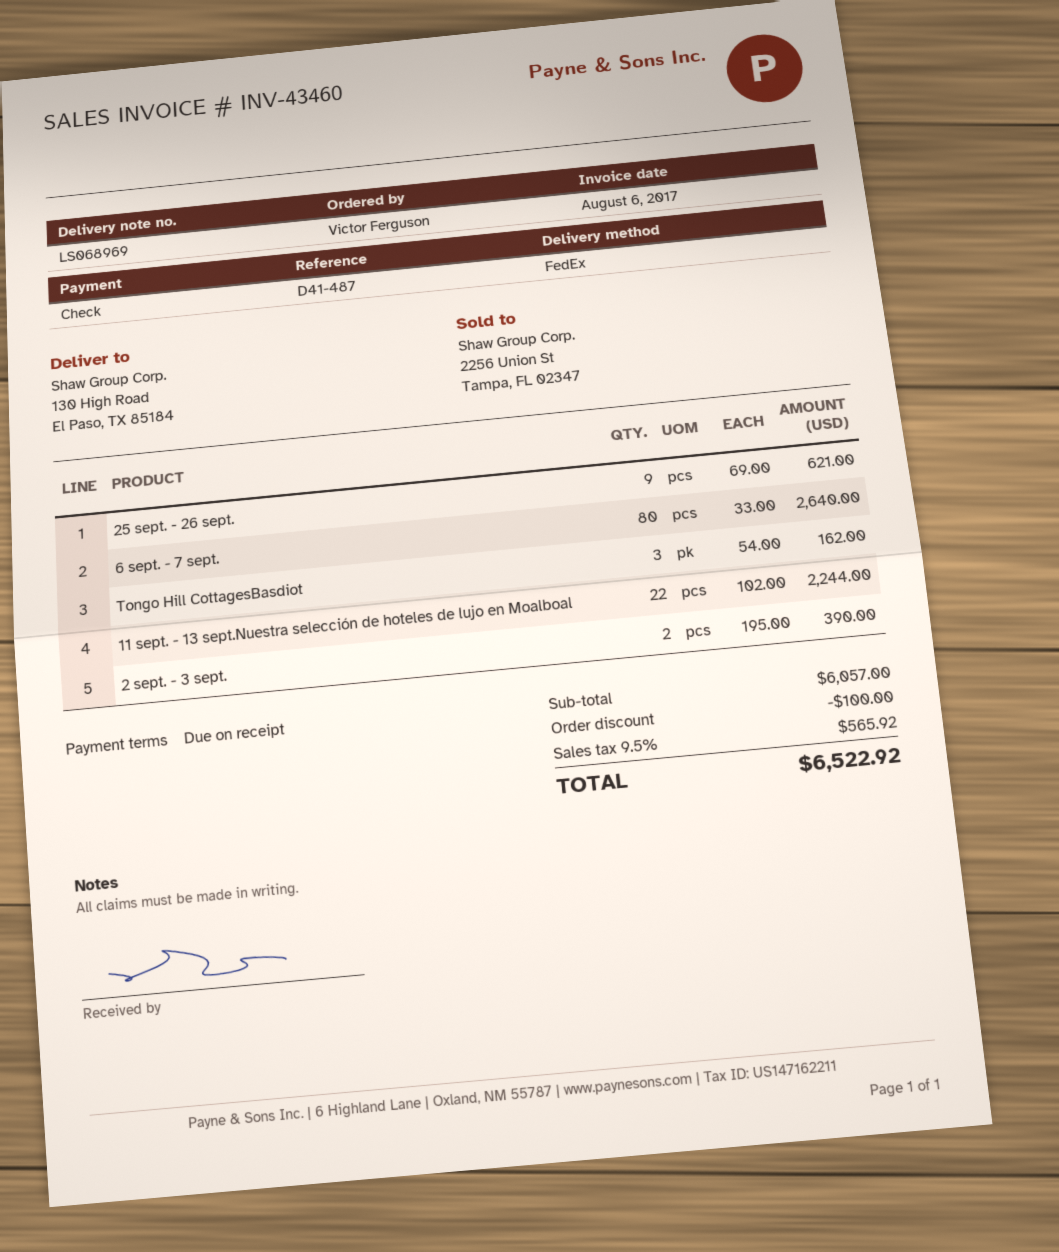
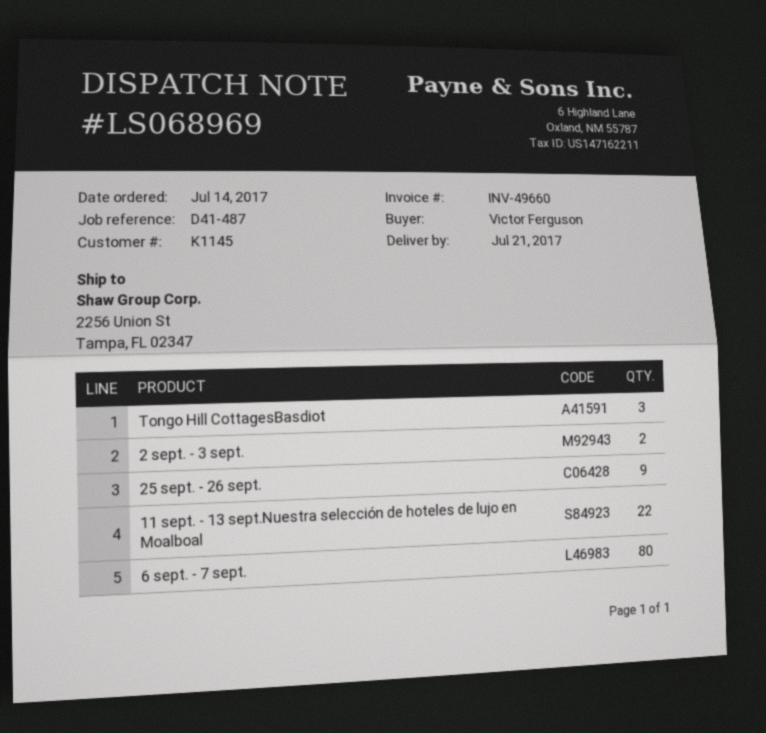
invoice number: INV-43460 -> INV-49660
ship to: 130 High Road, El Paso, TX 85184 -> 2256 Union St, Tampa, FL 02347

